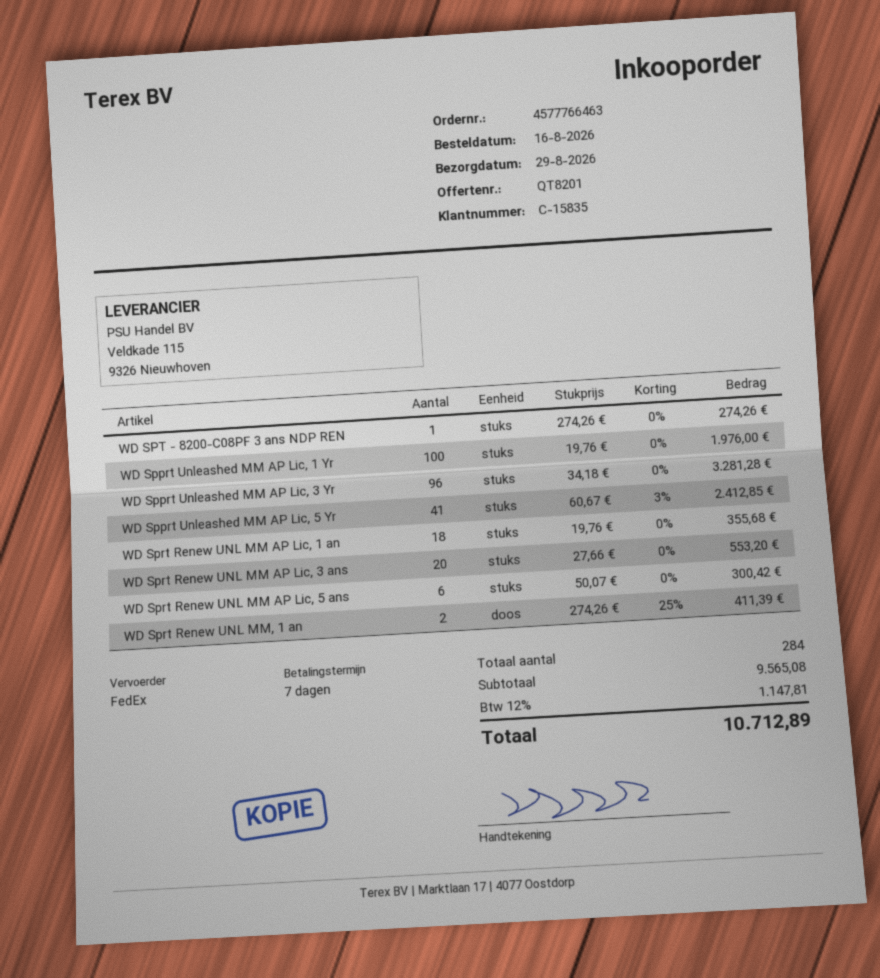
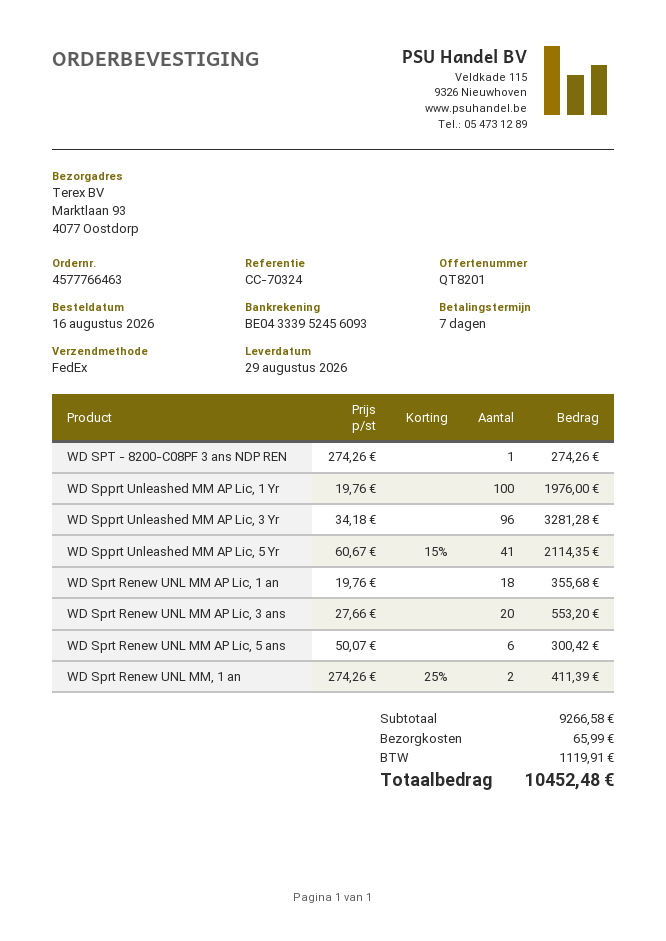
WD Spprt Unleashed MM AP Lic, 5 Yr: 41 x 60.67 - 3% = 2412.85 -> 41 x 60.67 - 15% = 2114.35
subtotal: 9565.08 -> 9266.58
shipping: none -> 65.99
tax: 1147.81 -> 1119.91
total: 10712.89 -> 10452.48

